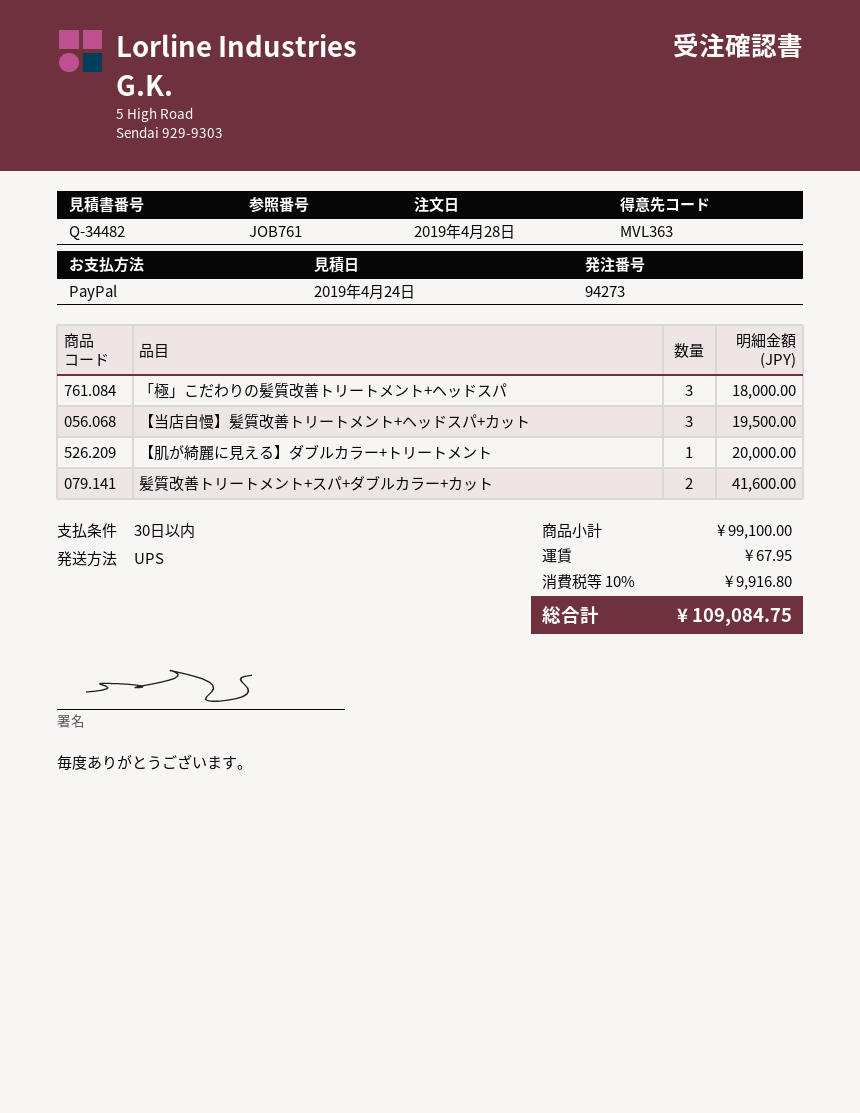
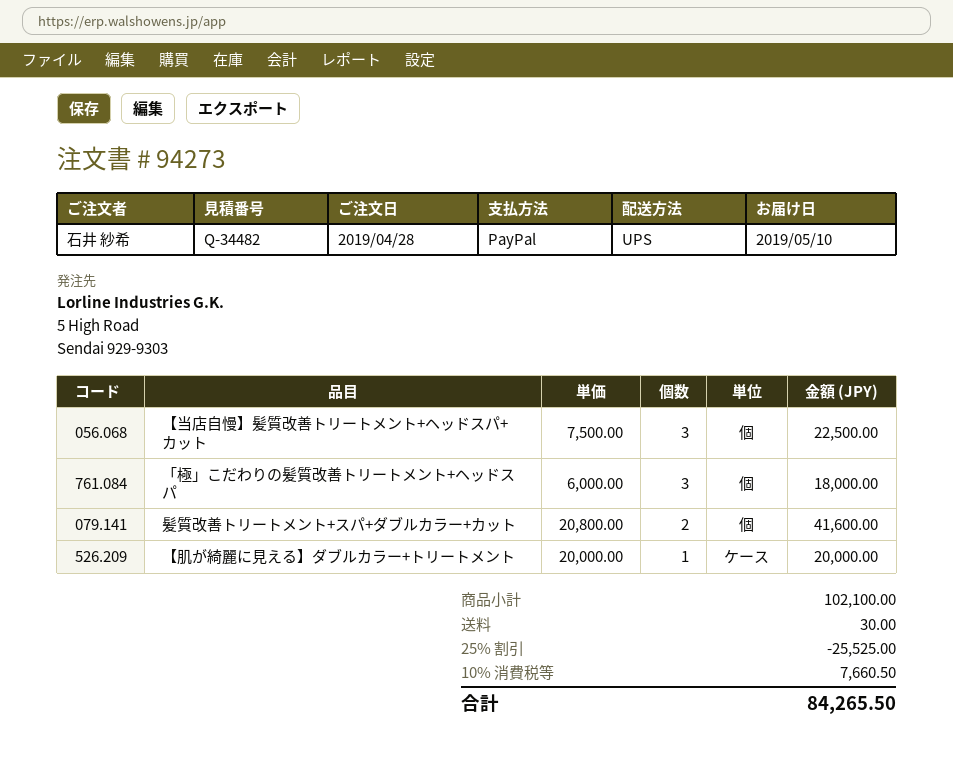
【当店自慢】髪質改善トリートメント+ヘッドスパ+カット: 3 for 19500.00 -> 3 for 22500.00
subtotal: 99100.00 -> 102100.00
discount: none -> 25% = 25525.00
shipping: 67.95 -> 30.00
tax: 10% = 9916.80 -> 10% = 7660.50
total: 109084.75 -> 84265.50

